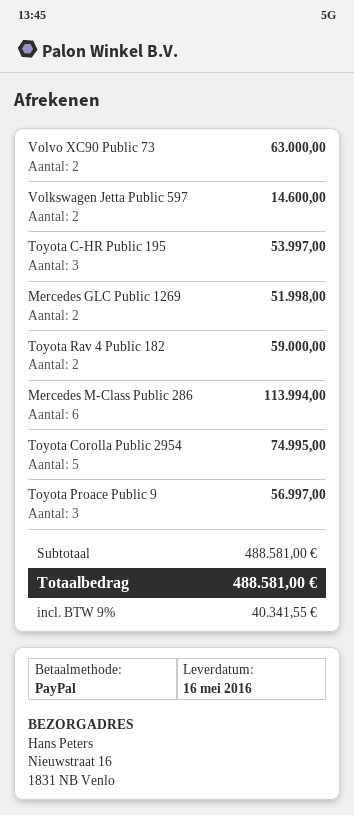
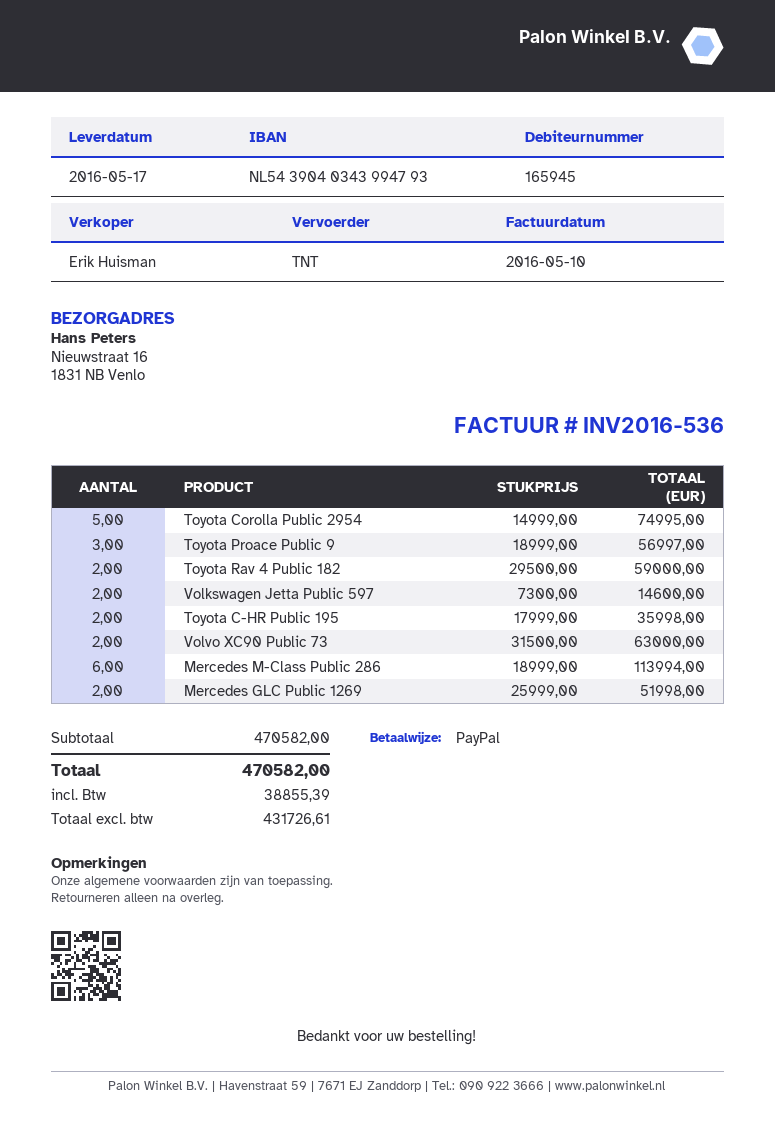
delivery date: 2016-05-16 -> 2016-05-17
Toyota C-HR Public 195: 3 for 53997.00 -> 2 for 35998.00
subtotal: 488581.00 -> 470582.00
tax: 40341.55 -> 38855.39
total: 488581.00 -> 470582.00

